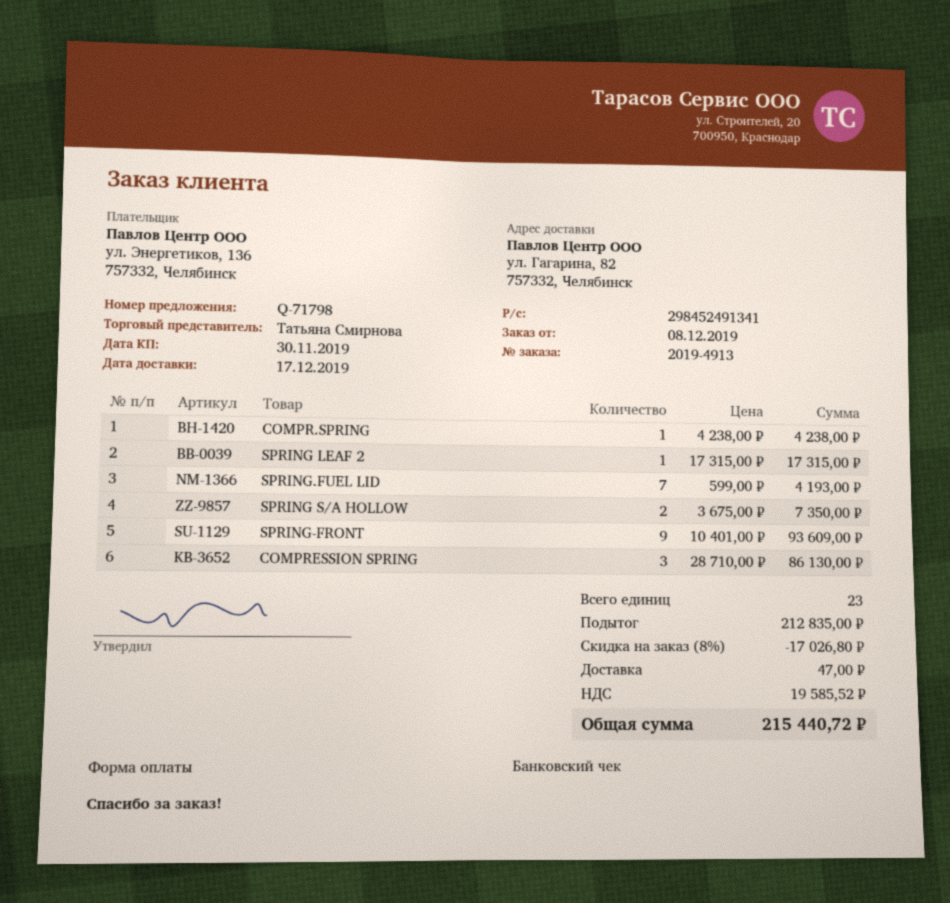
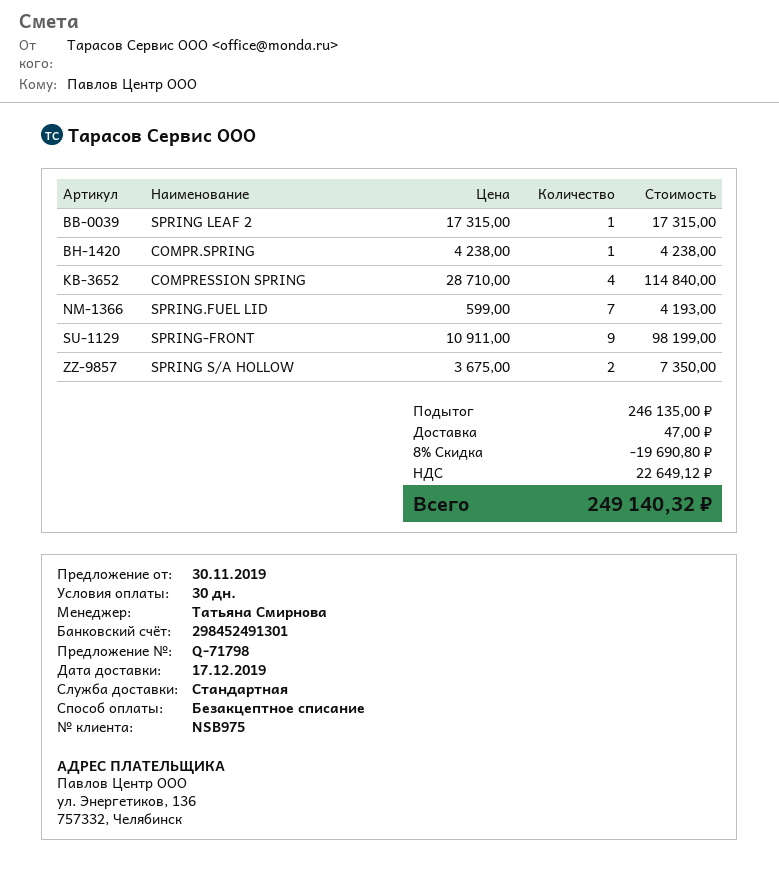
payment method: cheque -> direct debit
bank account: 298452491341 -> 298452491301
SPRING-FRONT: 9 x 10401.00 = 93609.00 -> 9 x 10911.00 = 98199.00
COMPRESSION SPRING: 3 x 28710.00 = 86130.00 -> 4 x 28710.00 = 114840.00
subtotal: 212835.00 -> 246135.00
discount: 8% = 17026.80 -> 8% = 19690.80
tax: 19585.52 -> 22649.12
total: 215440.72 -> 249140.32

